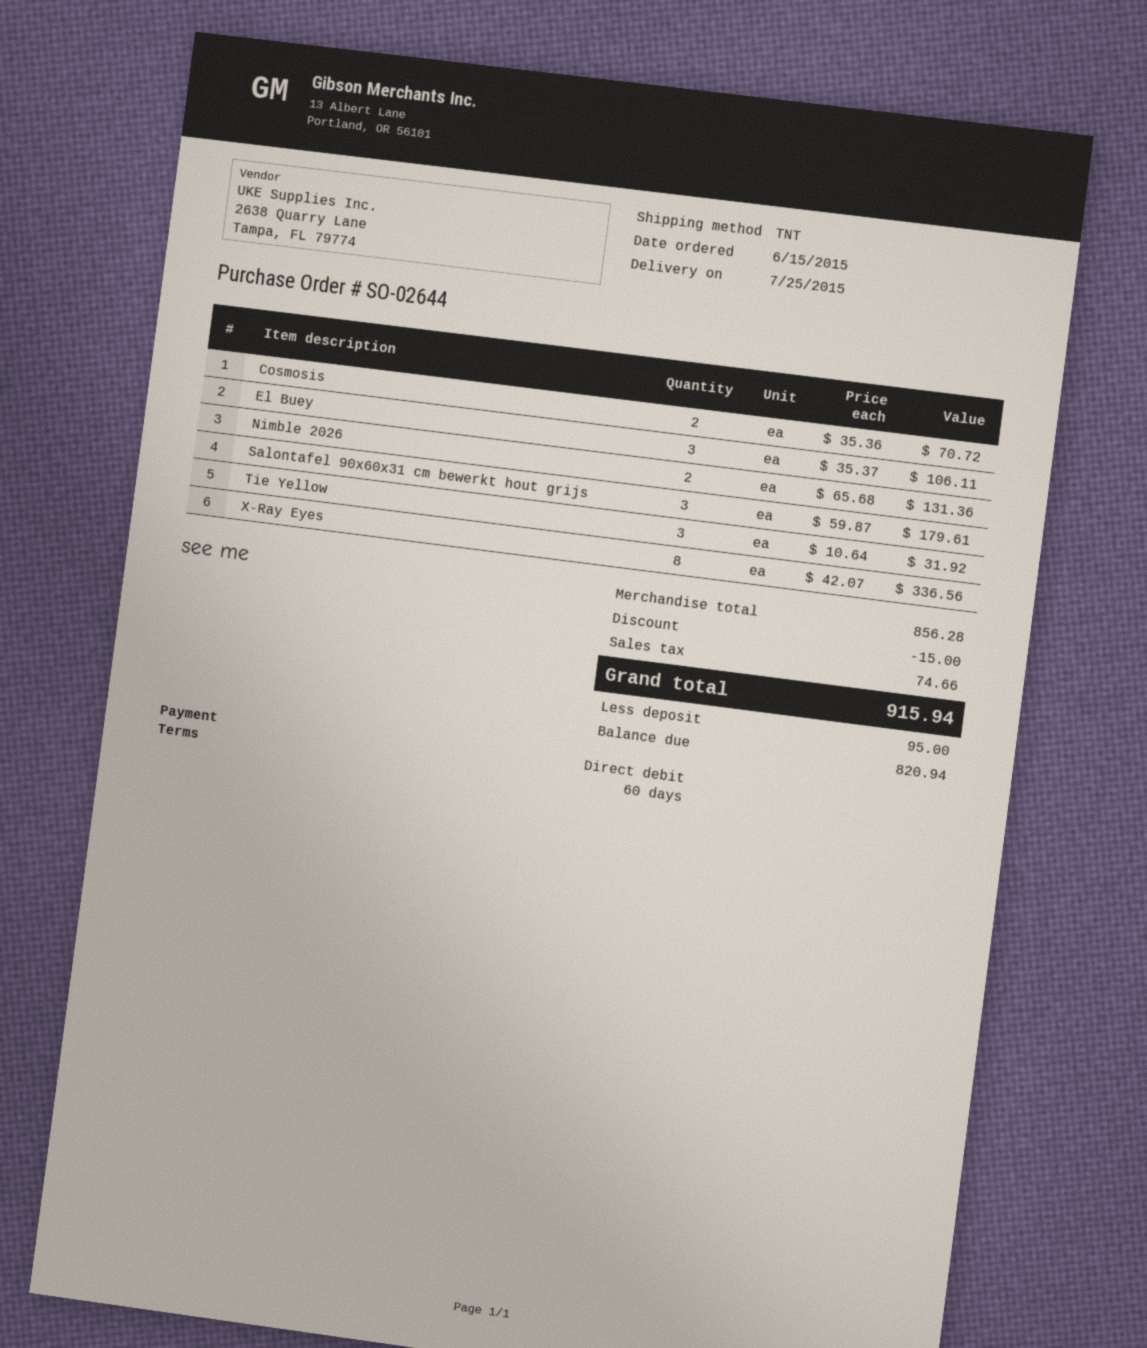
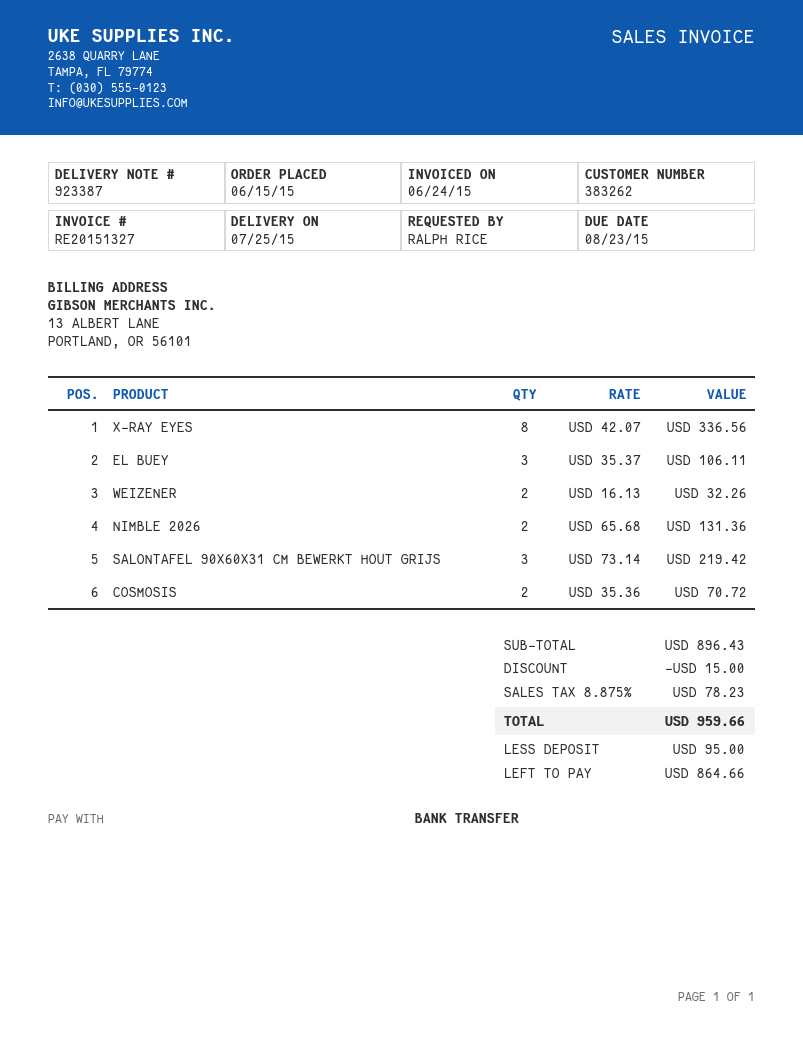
payment method: direct debit -> bank transfer
Salontafel 90x60x31 cm bewerkt hout grijs: 3 x 59.87 = 179.61 -> 3 x 73.14 = 219.42
Tie Yellow: 3 x 10.64 = 31.92 -> none
WEIZENER: none -> 2 x 16.13 = 32.26
subtotal: 856.28 -> 896.43
tax: 74.66 -> 78.23
total: 915.94 -> 959.66
balance: 820.94 -> 864.66

